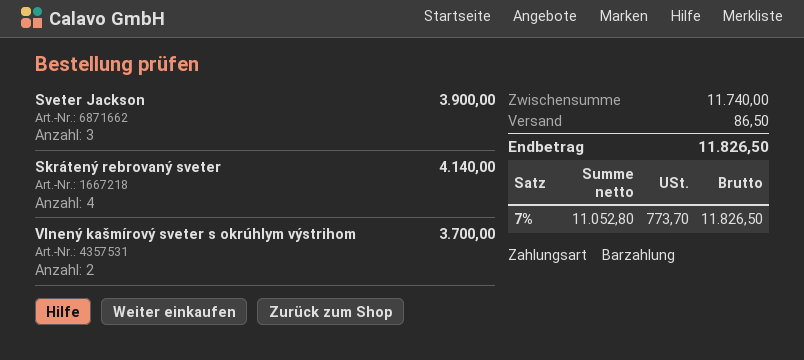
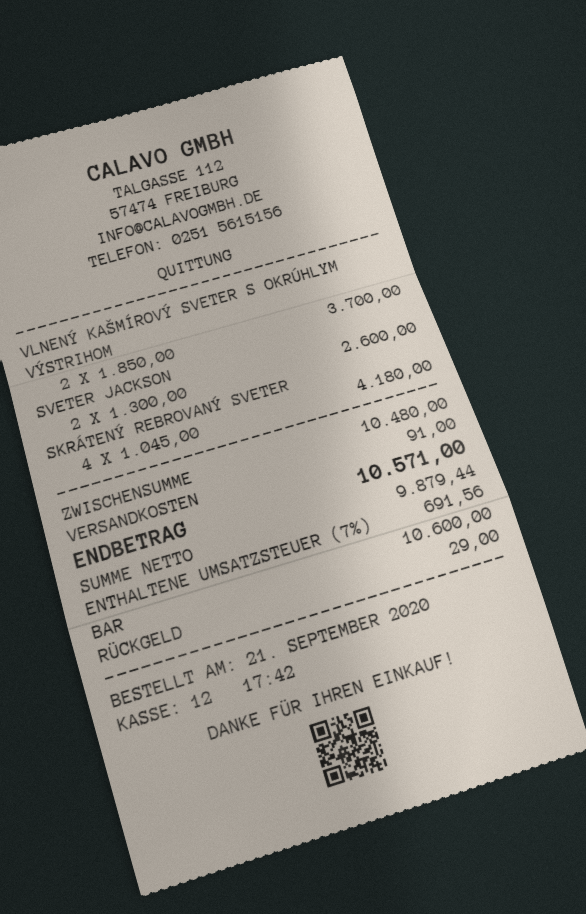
Sveter Jackson: 3 for 3900.00 -> 2 for 2600.00
Skrátený rebrovaný sveter: 4 for 4140.00 -> 4 for 4180.00
subtotal: 11740.00 -> 10480.00
shipping: 86.50 -> 91.00
net: 11052.80 -> 9879.44
tax: 7% = 773.70 -> 7% = 691.56
total: 11826.50 -> 10571.00

